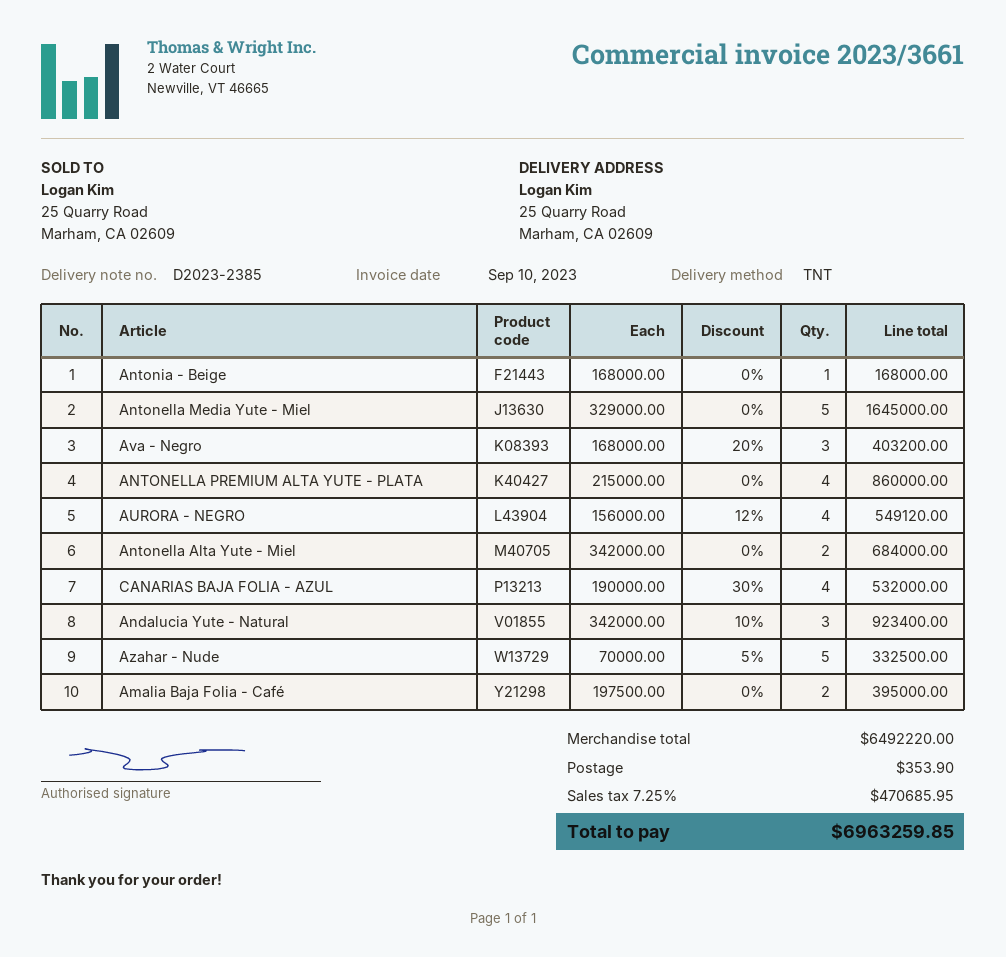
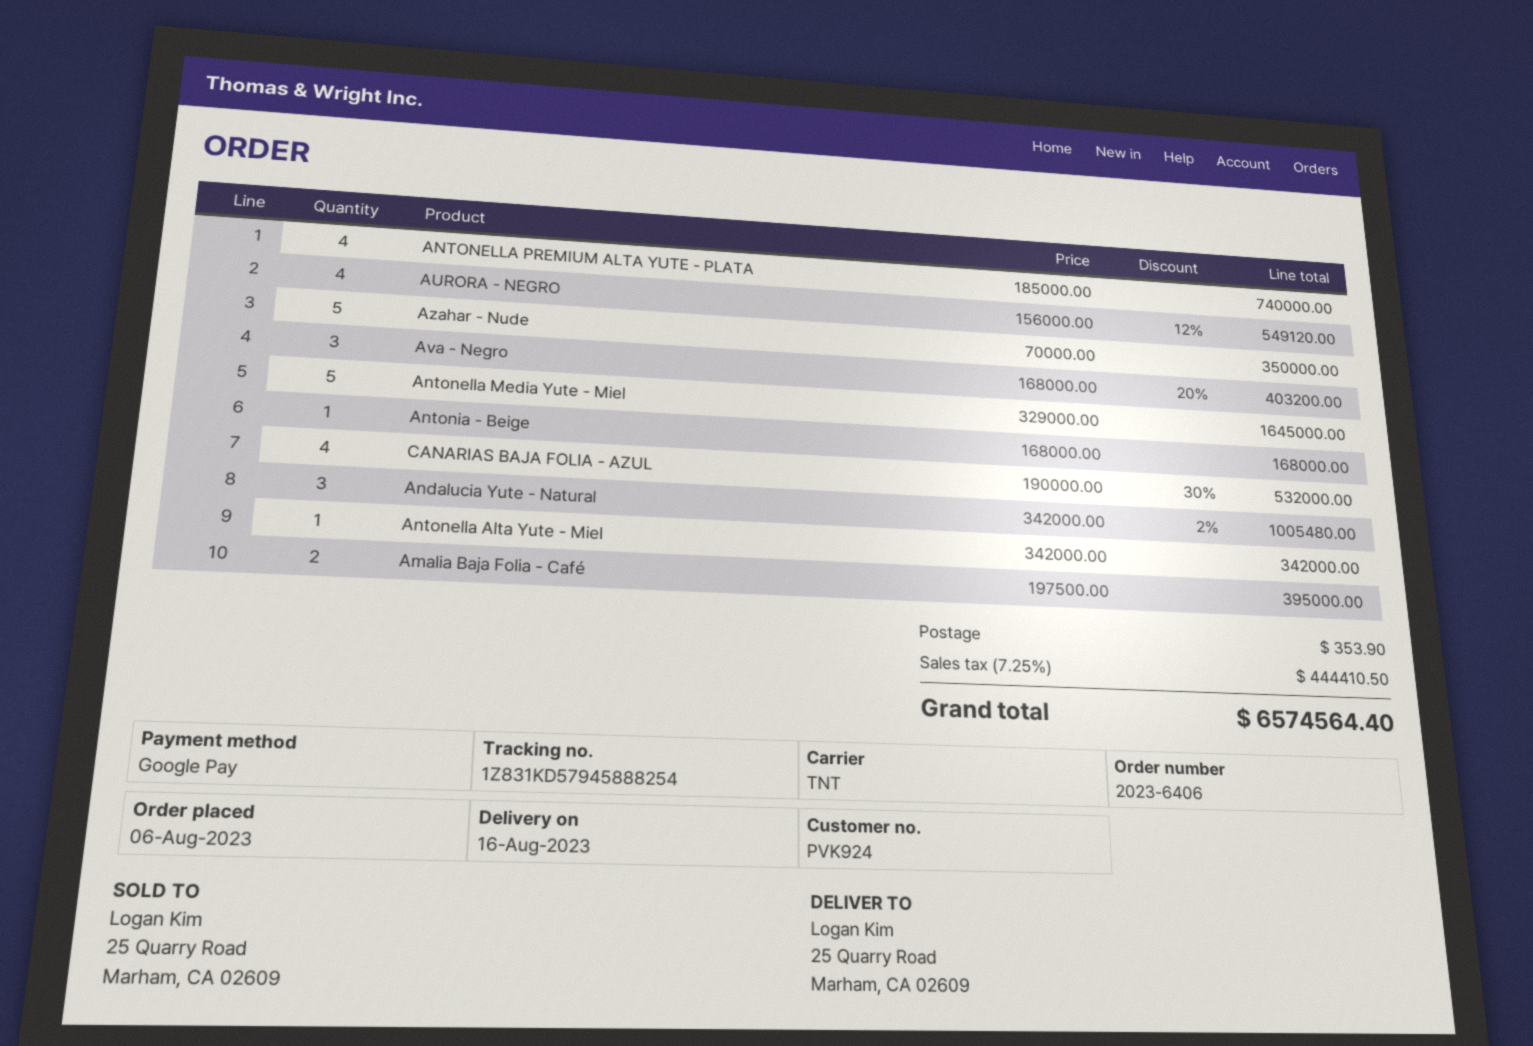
ANTONELLA PREMIUM ALTA YUTE - PLATA: 4 x 215000.00 = 860000.00 -> 4 x 185000.00 = 740000.00
Antonella Alta Yute - Miel: 2 x 342000.00 = 684000.00 -> 1 x 342000.00 = 342000.00
Andalucia Yute - Natural: 3 x 342000.00 - 10% = 923400.00 -> 3 x 342000.00 - 2% = 1005480.00
Azahar - Nude: 5 x 70000.00 - 5% = 332500.00 -> 5 x 70000.00 = 350000.00
tax: 7.25% = 470685.95 -> 7.25% = 444410.50
total: 6963259.85 -> 6574564.40

